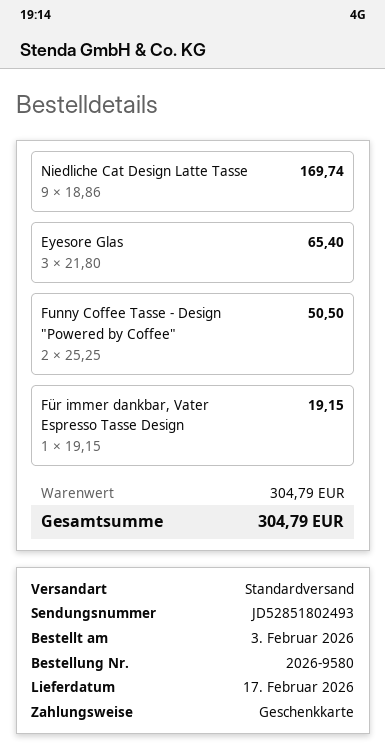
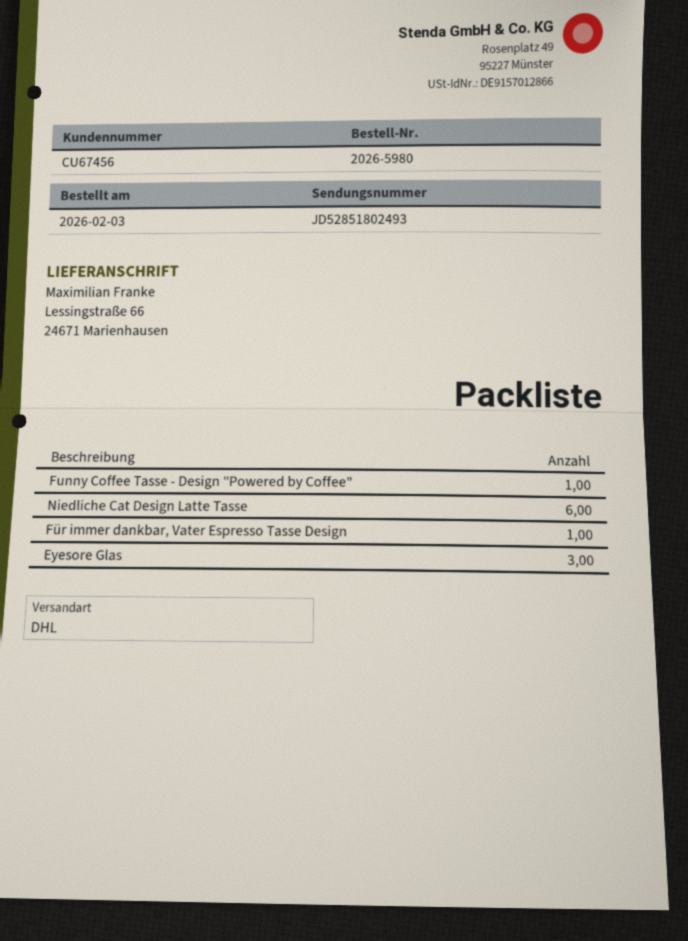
order number: 2026-9580 -> 2026-5980
shipping method: standard -> DHL
Niedliche Cat Design Latte Tasse: 9 -> 6
Funny Coffee Tasse - Design "Powered by Coffee": 2 -> 1

